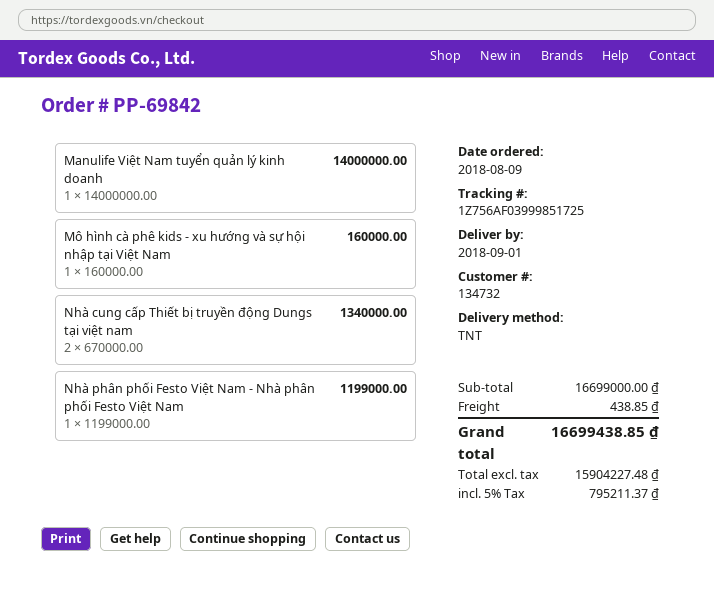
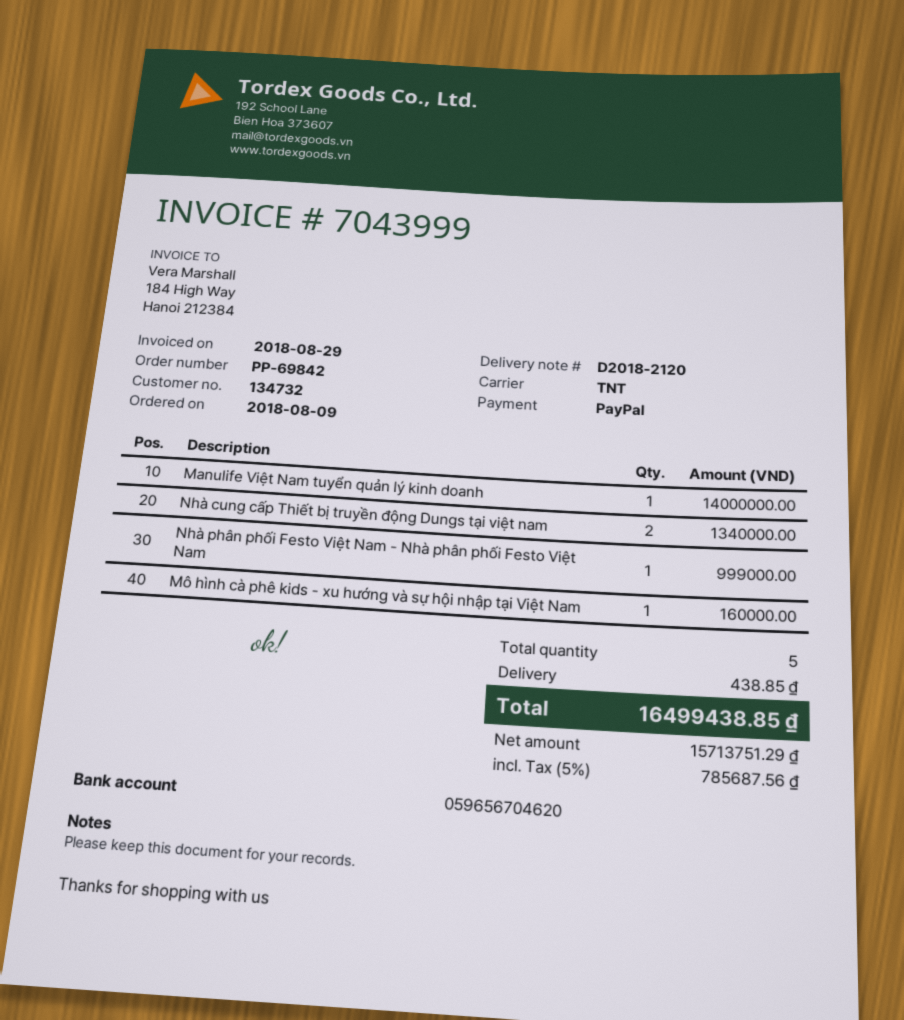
Nhà phân phối Festo Việt Nam - Nhà phân phối Festo Việt Nam: 1 for 1199000.00 -> 1 for 999000.00
net: 15904227.48 -> 15713751.29
tax: 5% = 795211.37 -> 5% = 785687.56
total: 16699438.85 -> 16499438.85

